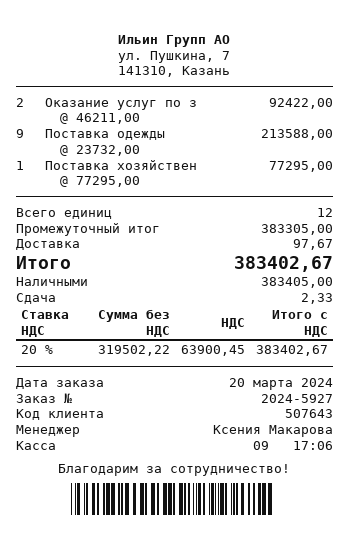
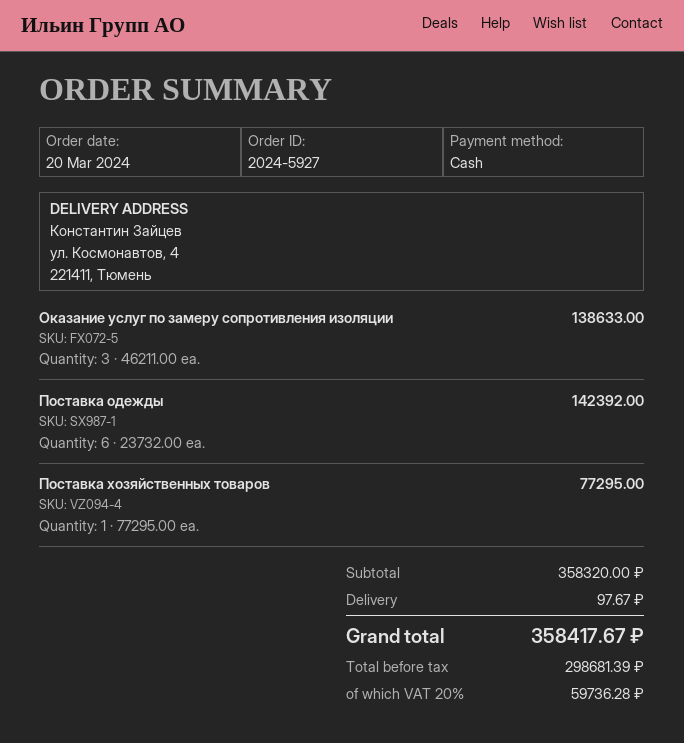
Оказание услуг по з: 2 x 46211.00 = 92422.00 -> 3 x 46211.00 = 138633.00
Поставка одежды: 9 x 23732.00 = 213588.00 -> 6 x 23732.00 = 142392.00
subtotal: 383305.00 -> 358320.00
net: 319502.22 -> 298681.39
tax: 20% = 63900.45 -> 20% = 59736.28
total: 383402.67 -> 358417.67

